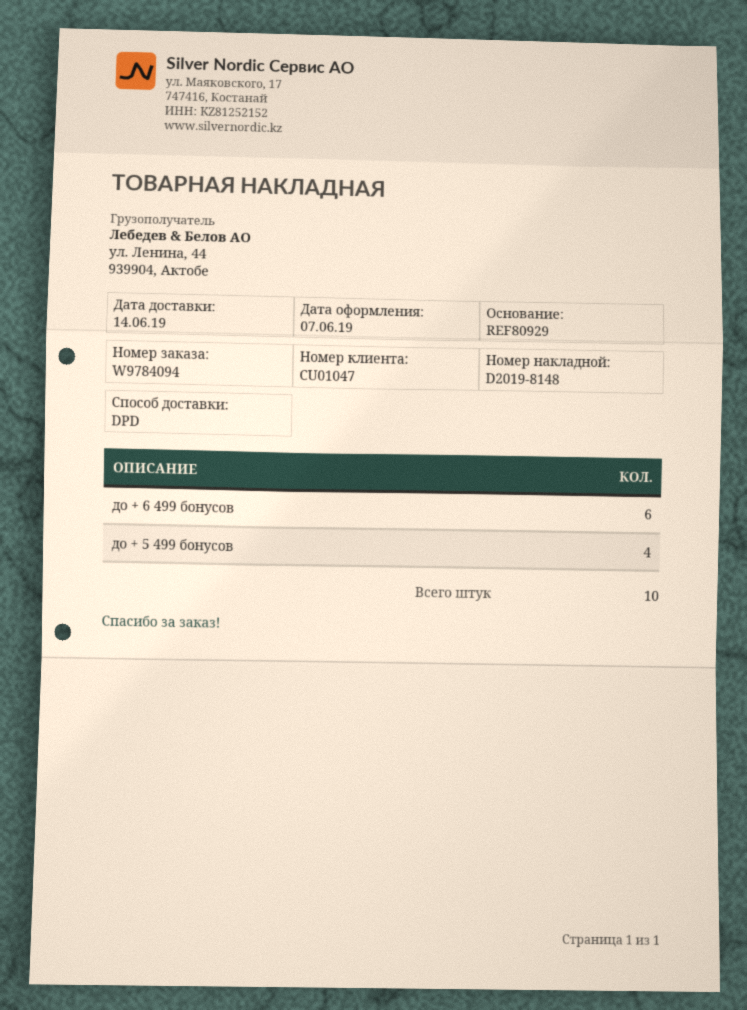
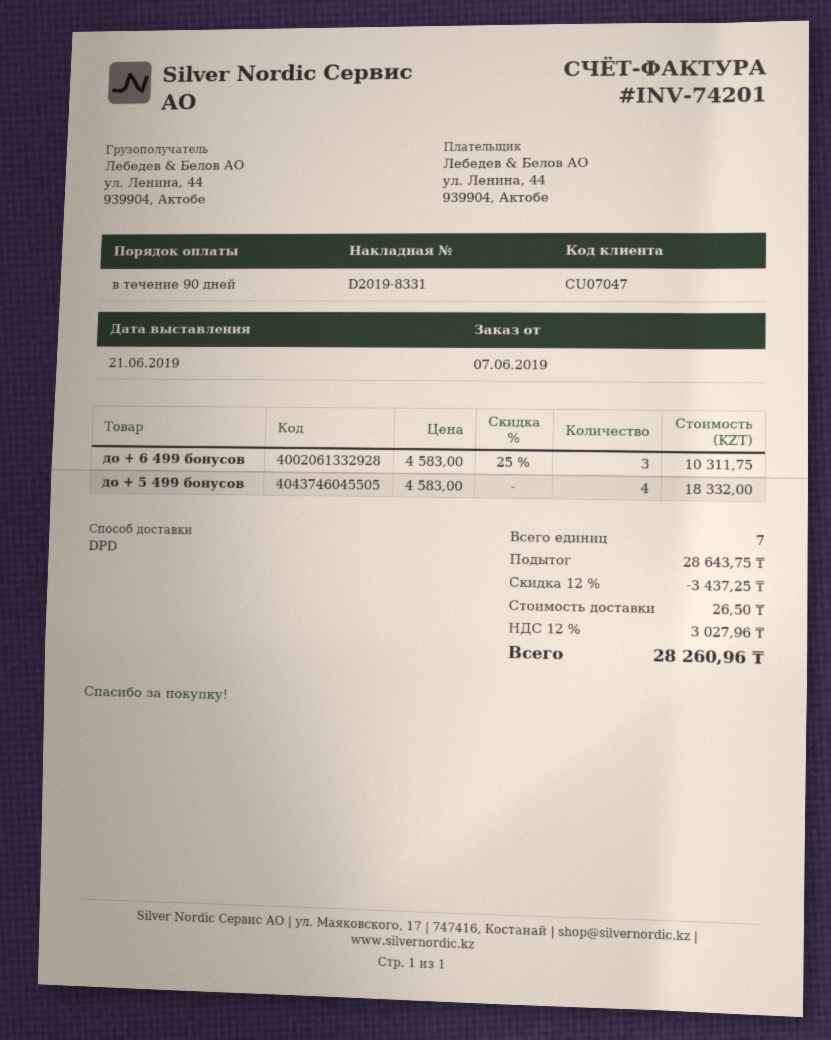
delivery note number: D2019-8148 -> D2019-8331
customer number: CU01047 -> CU07047
до + 6 499 бонусов: 6 -> 3
total quantity: 10 -> 7

